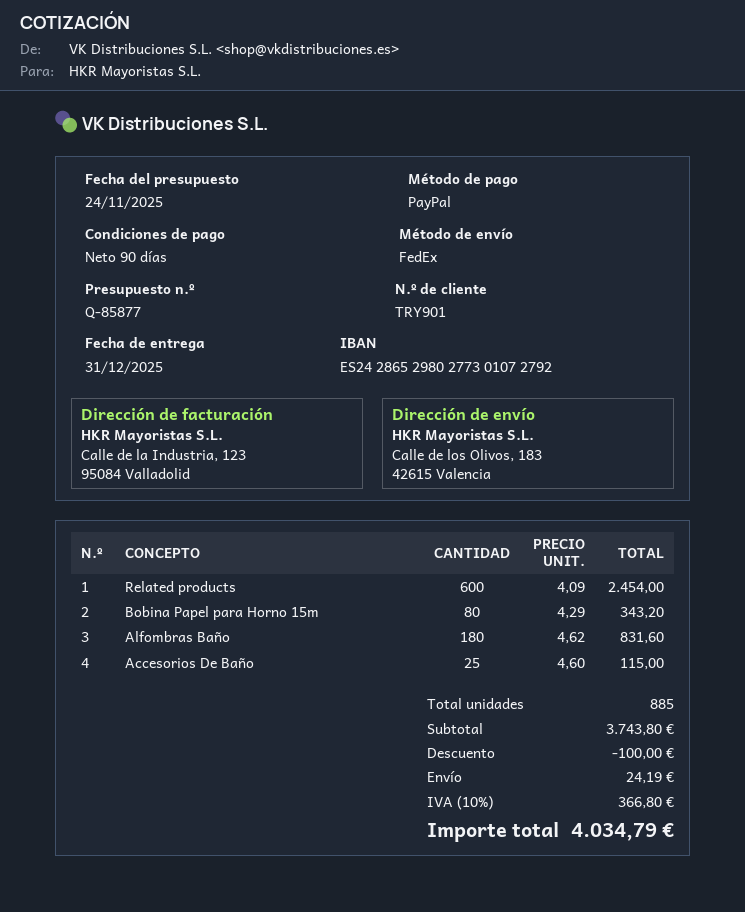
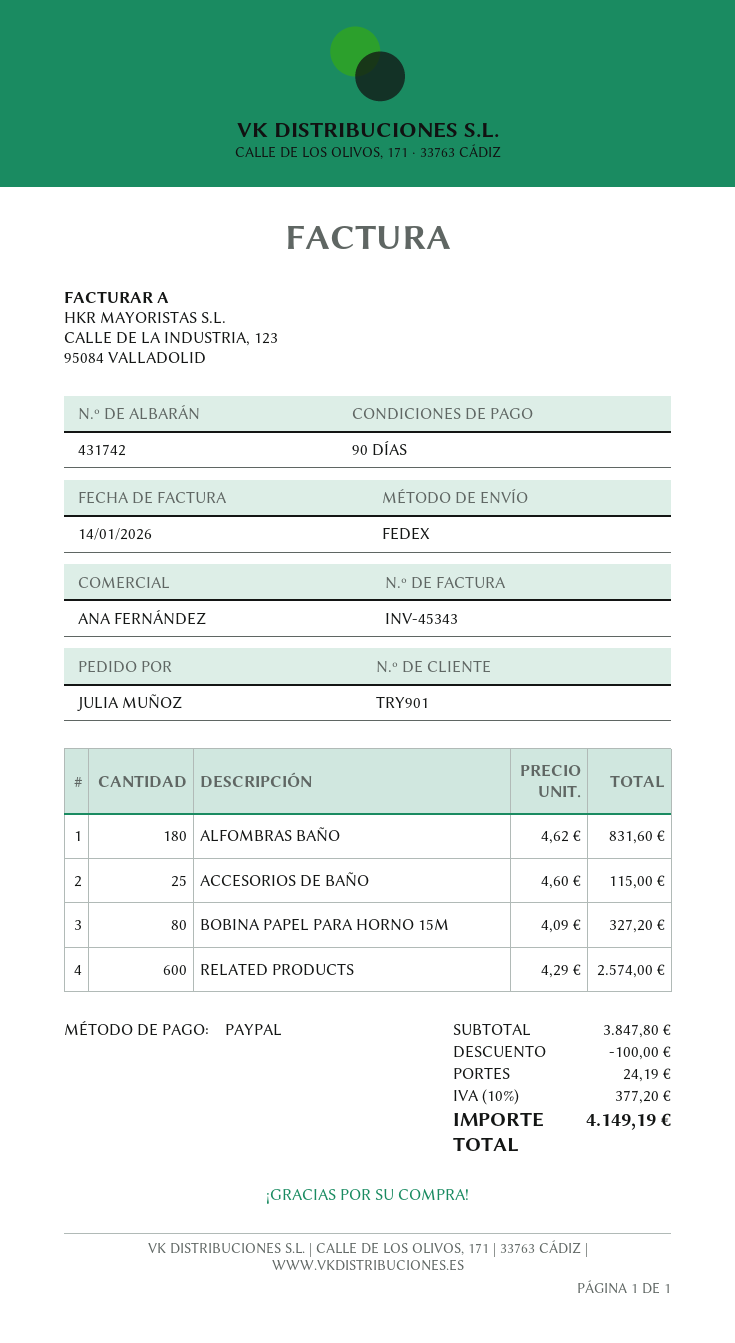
Related products: 600 x 4.09 = 2454.00 -> 600 x 4.29 = 2574.00
Bobina Papel para Horno 15m: 80 x 4.29 = 343.20 -> 80 x 4.09 = 327.20
subtotal: 3743.80 -> 3847.80
tax: 10% = 366.80 -> 10% = 377.20
total: 4034.79 -> 4149.19

